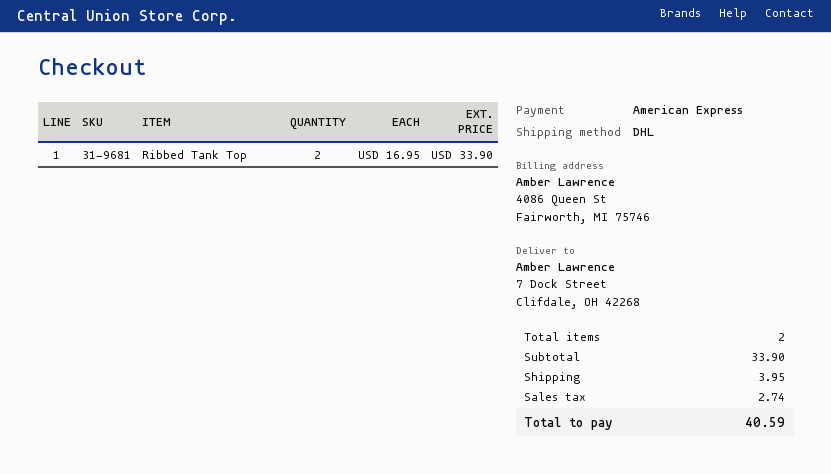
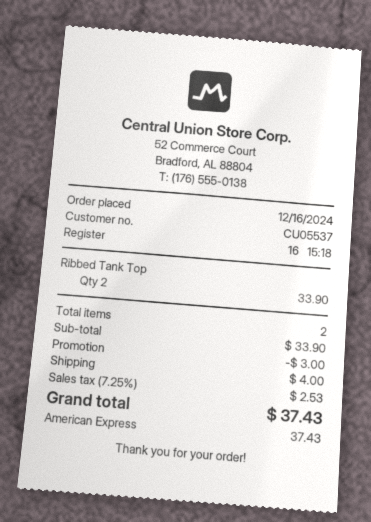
discount: none -> 3.00
shipping: 3.95 -> 4.00
tax: 2.74 -> 2.53
total: 40.59 -> 37.43

